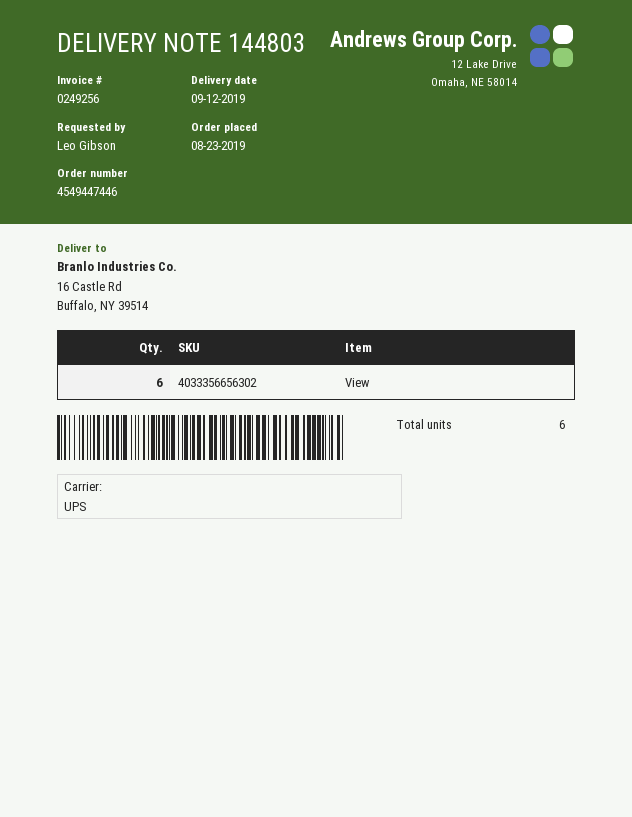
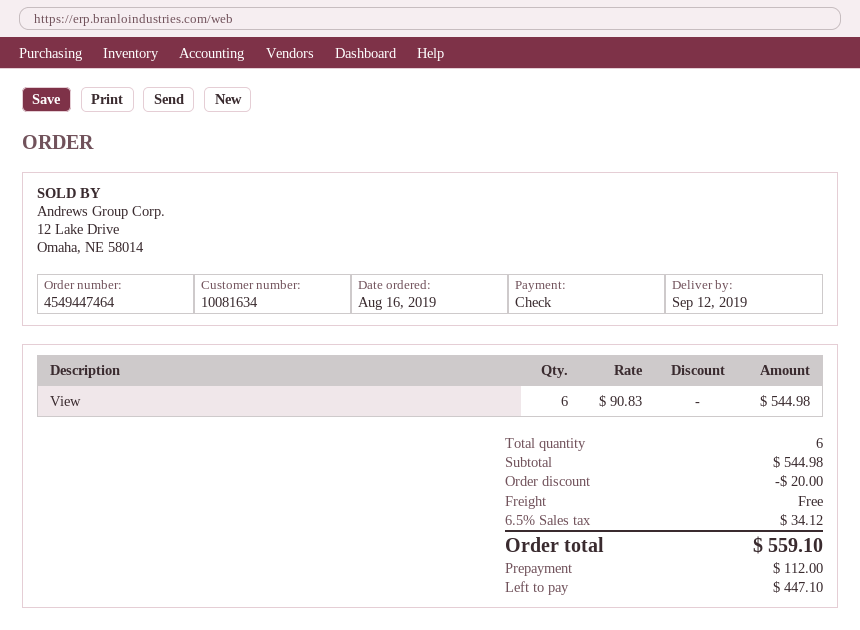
order number: 4549447446 -> 4549447464
order date: 2019-08-23 -> 2019-08-16

